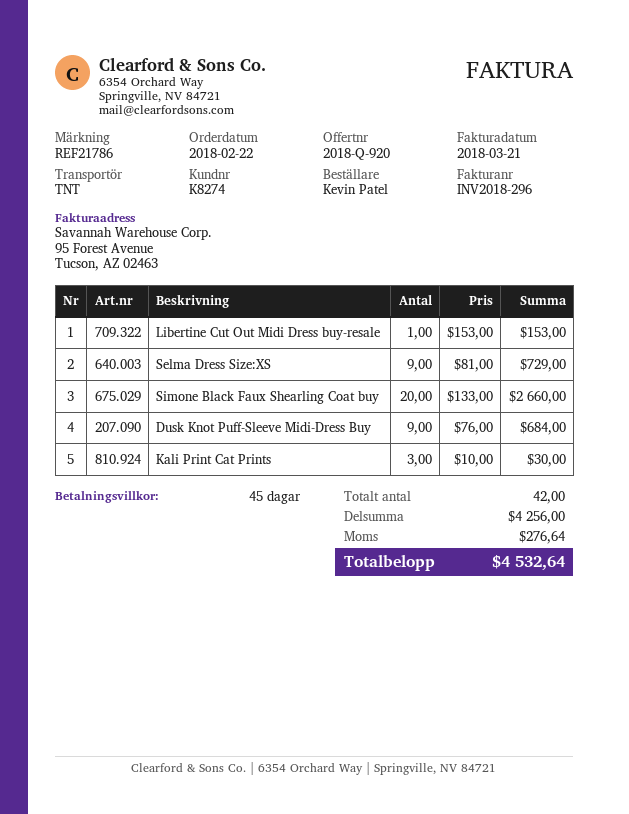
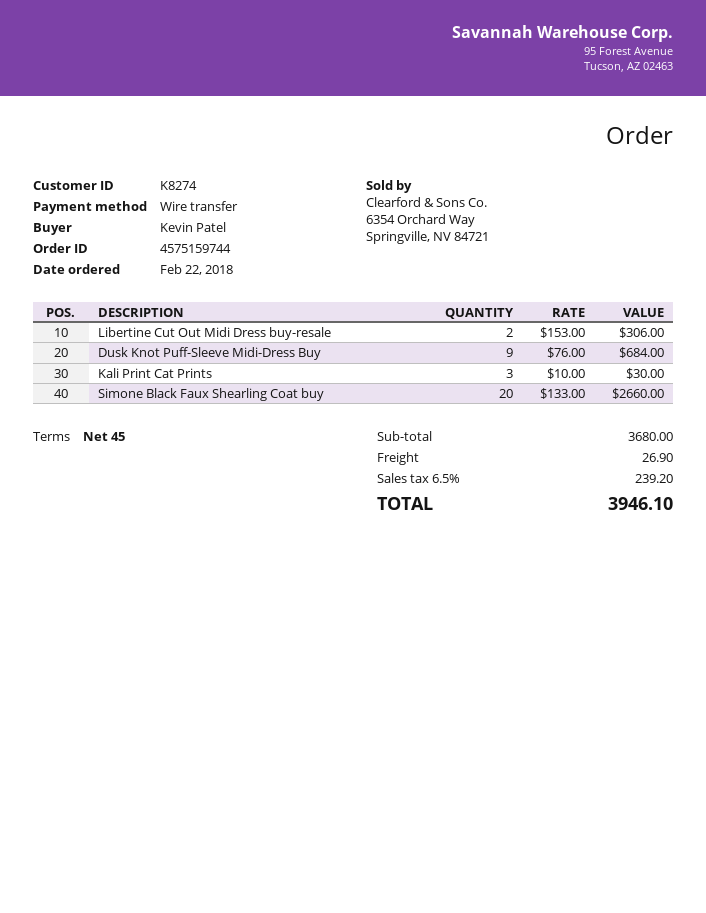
Libertine Cut Out Midi Dress buy-resale: 1 x 153.00 = 153.00 -> 2 x 153.00 = 306.00
Selma Dress Size:XS: 9 x 81.00 = 729.00 -> none
subtotal: 4256.00 -> 3680.00
shipping: none -> 26.90
tax: 276.64 -> 239.20
total: 4532.64 -> 3946.10

